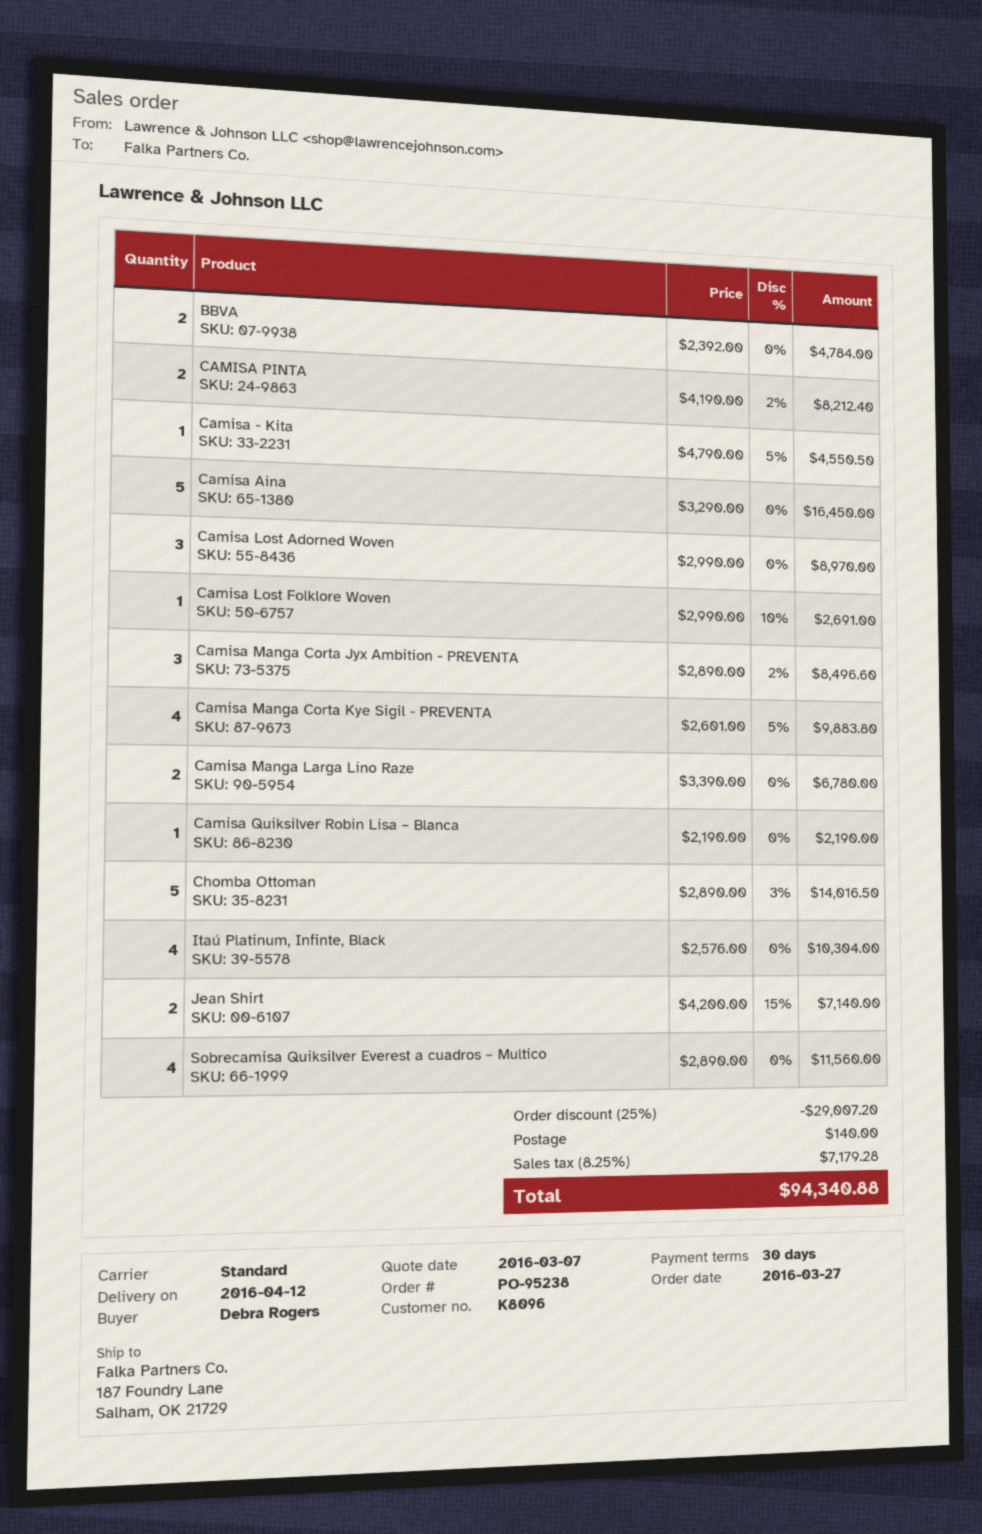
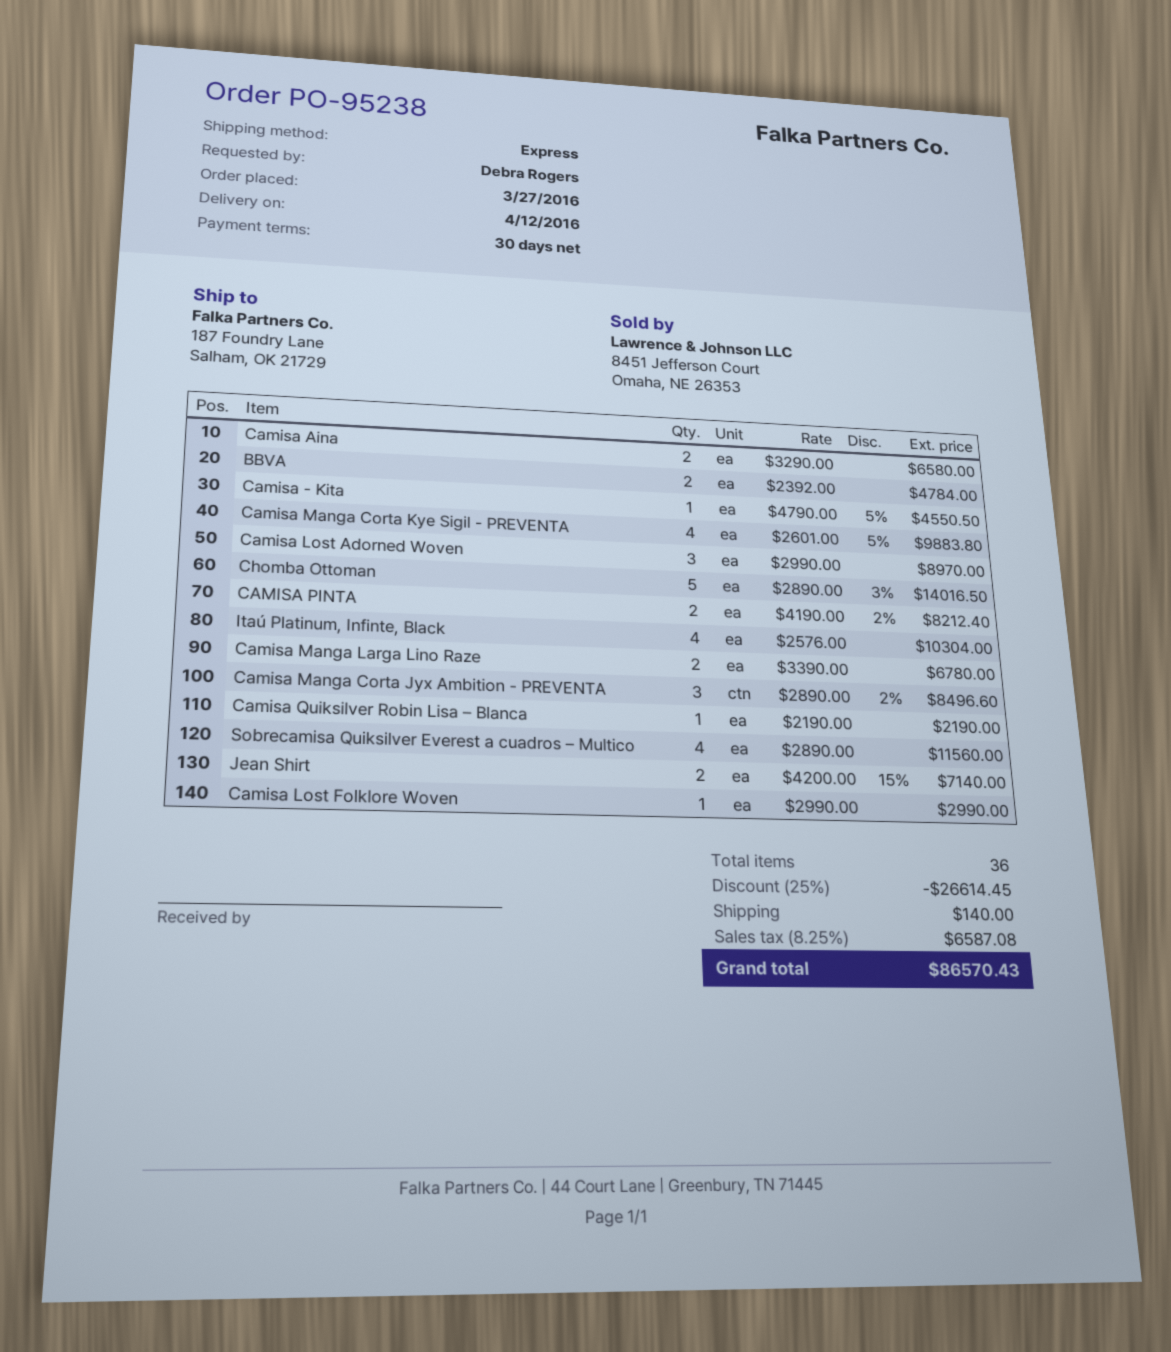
shipping method: standard -> express
Camisa Aina: 5 x 3290.00 = 16450.00 -> 2 x 3290.00 = 6580.00
Camisa Lost Folklore Woven: 1 x 2990.00 - 10% = 2691.00 -> 1 x 2990.00 = 2990.00
discount: 25% = 29007.20 -> 25% = 26614.45
tax: 8.25% = 7179.28 -> 8.25% = 6587.08
total: 94340.88 -> 86570.43

